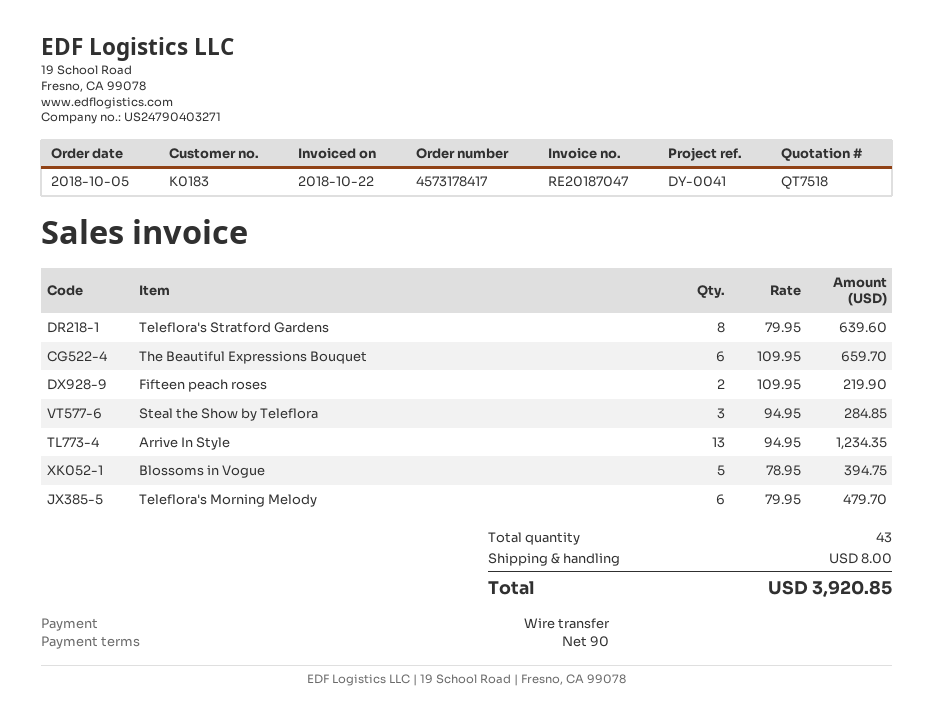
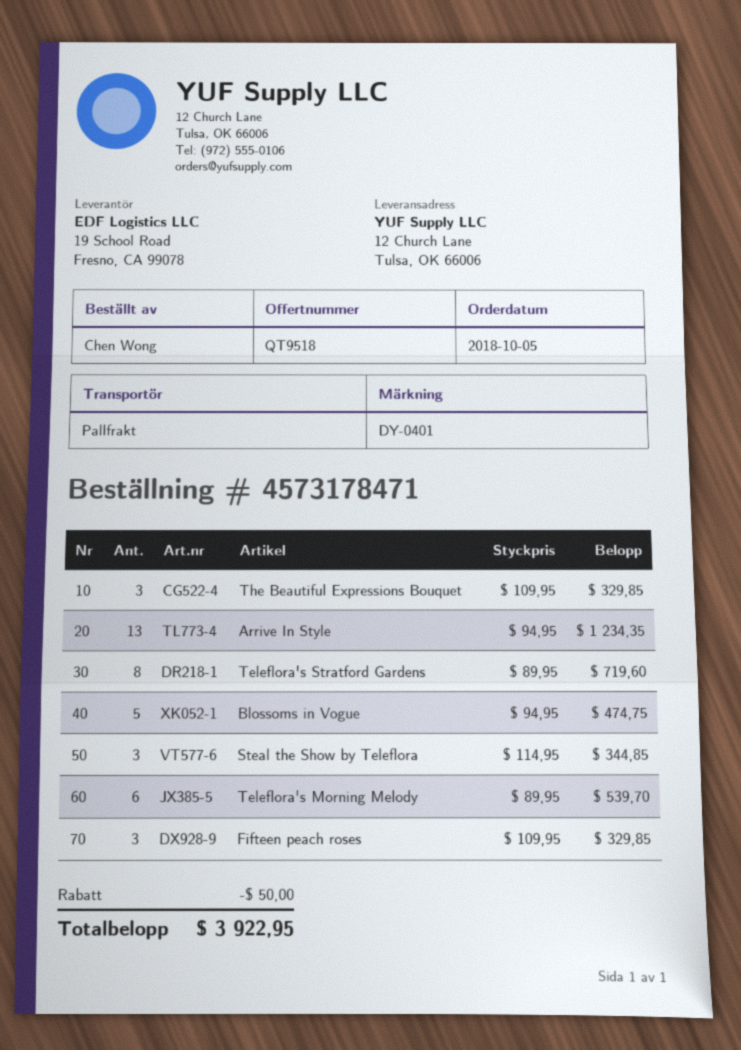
quote number: QT7518 -> QT9518
order number: 4573178417 -> 4573178471
reference: DY-0041 -> DY-0401
Teleflora's Stratford Gardens: 8 x 79.95 = 639.60 -> 8 x 89.95 = 719.60
The Beautiful Expressions Bouquet: 6 x 109.95 = 659.70 -> 3 x 109.95 = 329.85
Fifteen peach roses: 2 x 109.95 = 219.90 -> 3 x 109.95 = 329.85
Steal the Show by Teleflora: 3 x 94.95 = 284.85 -> 3 x 114.95 = 344.85
Blossoms in Vogue: 5 x 78.95 = 394.75 -> 5 x 94.95 = 474.75
Teleflora's Morning Melody: 6 x 79.95 = 479.70 -> 6 x 89.95 = 539.70
discount: none -> 50.00
shipping: 8.00 -> none
total: 3920.85 -> 3922.95

